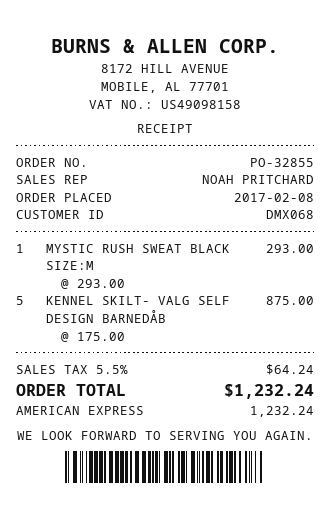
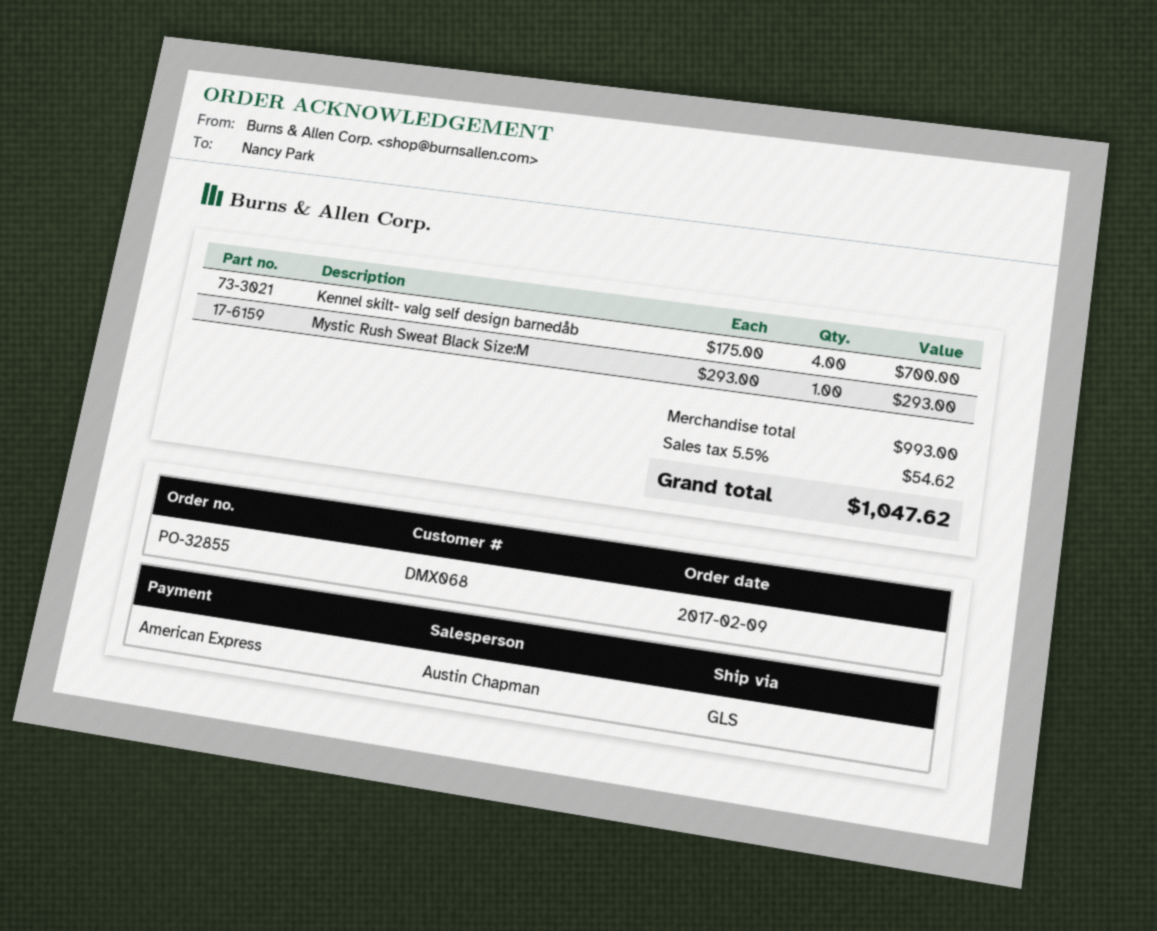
order date: 2017-02-08 -> 2017-02-09
sales rep: NOAH PRITCHARD -> Austin Chapman
KENNEL SKILT- VALG SELF DESIGN BARNEDÅB: 5 x 175.00 = 875.00 -> 4 x 175.00 = 700.00
tax: 5.5% = 64.24 -> 5.5% = 54.62
total: 1232.24 -> 1047.62

